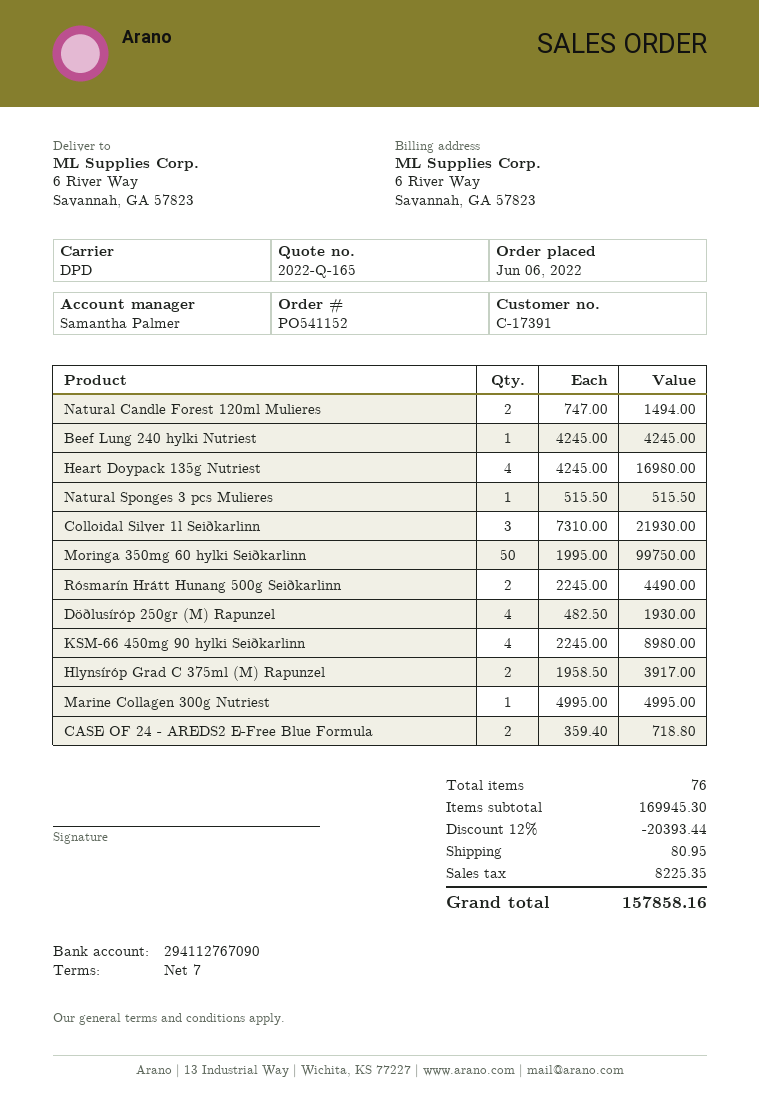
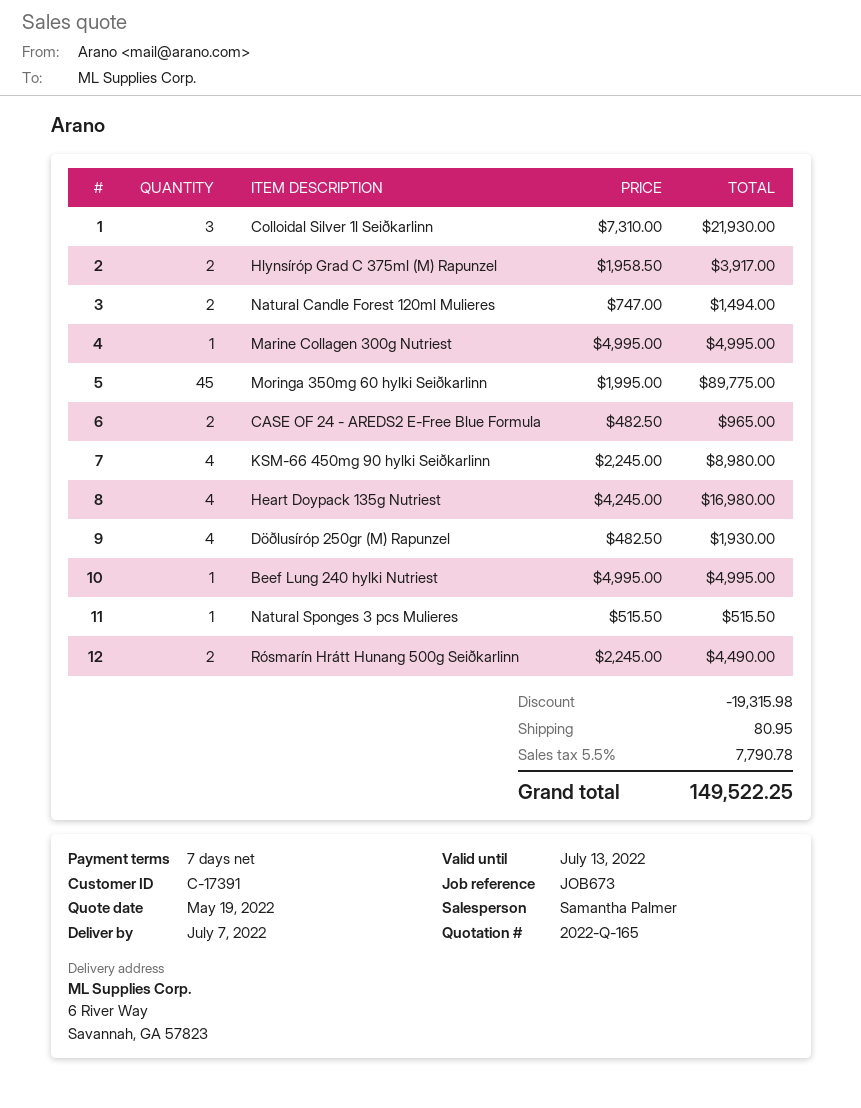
Beef Lung 240 hylki Nutriest: 1 x 4245.00 = 4245.00 -> 1 x 4995.00 = 4995.00
Moringa 350mg 60 hylki Seiðkarlinn: 50 x 1995.00 = 99750.00 -> 45 x 1995.00 = 89775.00
CASE OF 24 - AREDS2 E-Free Blue Formula: 2 x 359.40 = 718.80 -> 2 x 482.50 = 965.00
discount: 20393.44 -> 19315.98
tax: 8225.35 -> 7790.78
total: 157858.16 -> 149522.25

